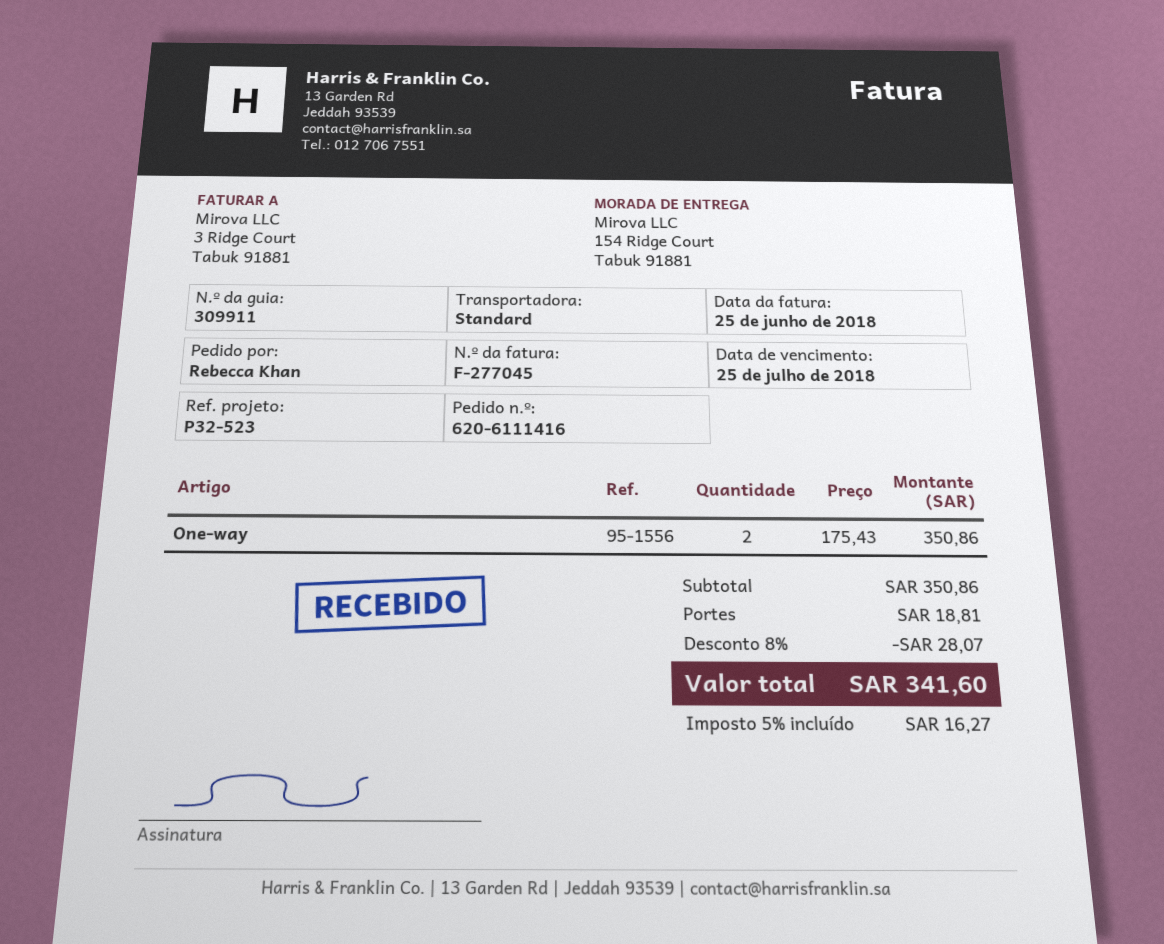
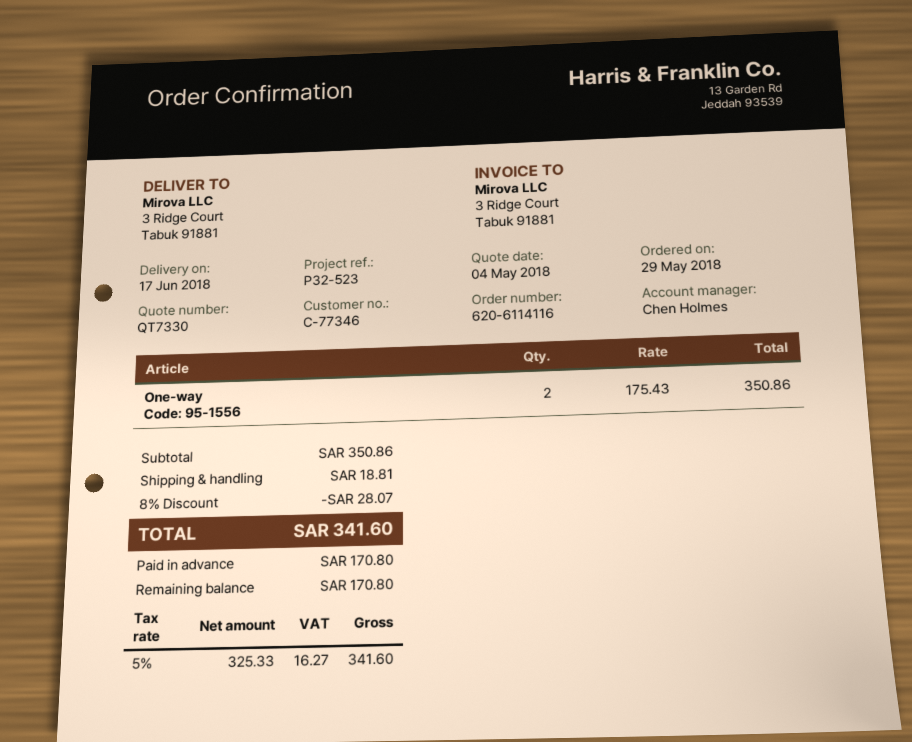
order number: 620-6111416 -> 620-6114116
ship to: 154 Ridge Court, Tabuk 91881 -> 3 Ridge Court, Tabuk 91881

